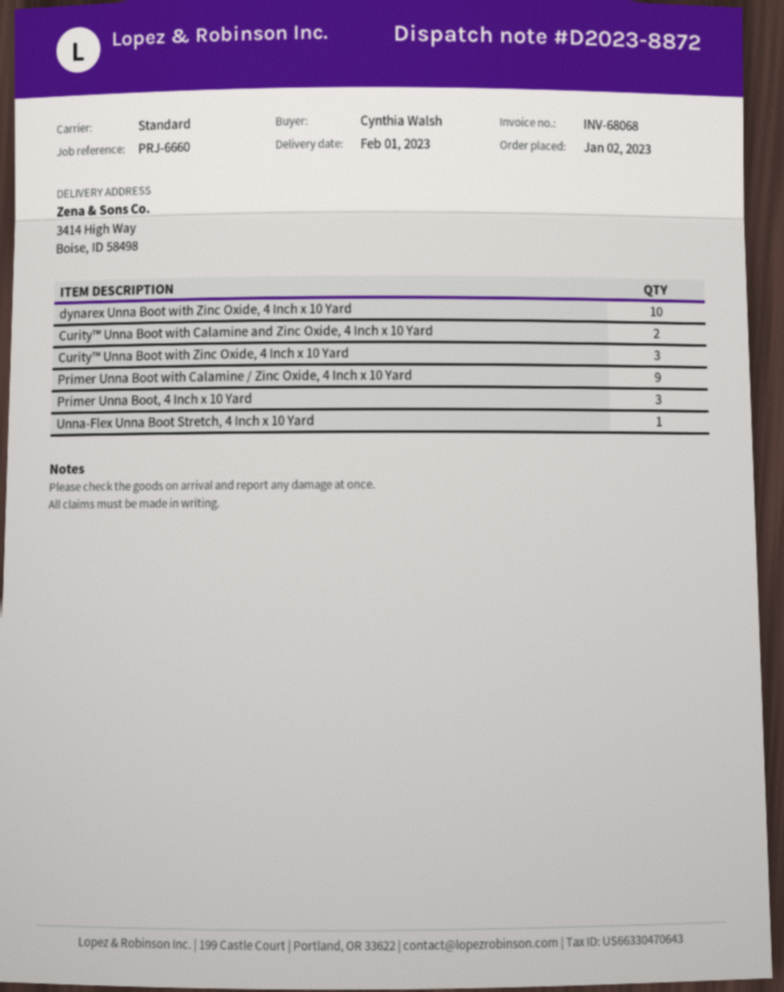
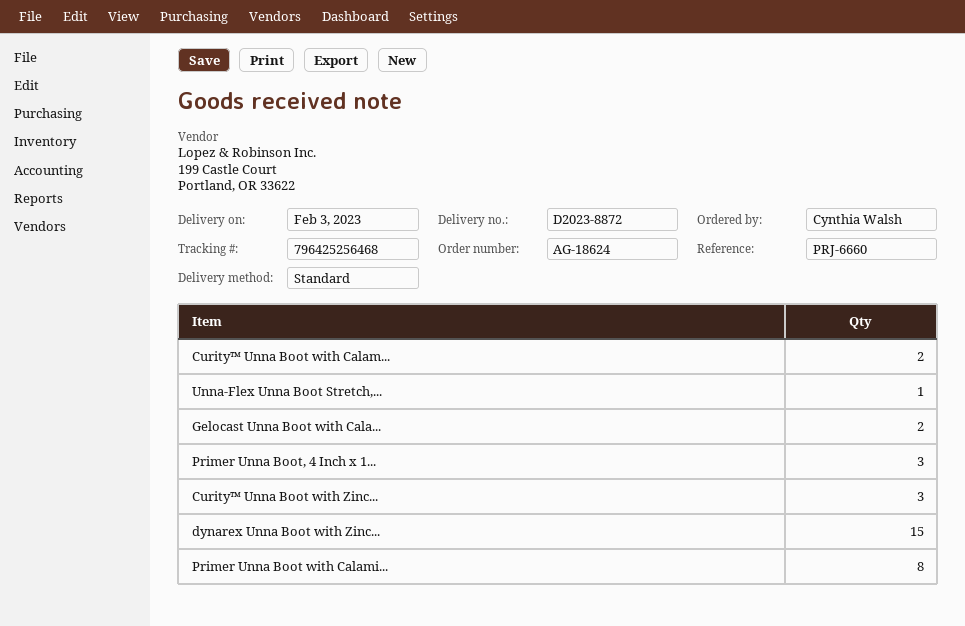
delivery date: 2023-02-01 -> 2023-02-03
dynarex Unna Boot with Zinc Oxide, 4 Inch x 10 Yard: 10 -> 15
Primer Unna Boot with Calamine / Zinc Oxide, 4 Inch x 10 Yard: 9 -> 8
Gelocast Unna Boot with Cala...: none -> 2

